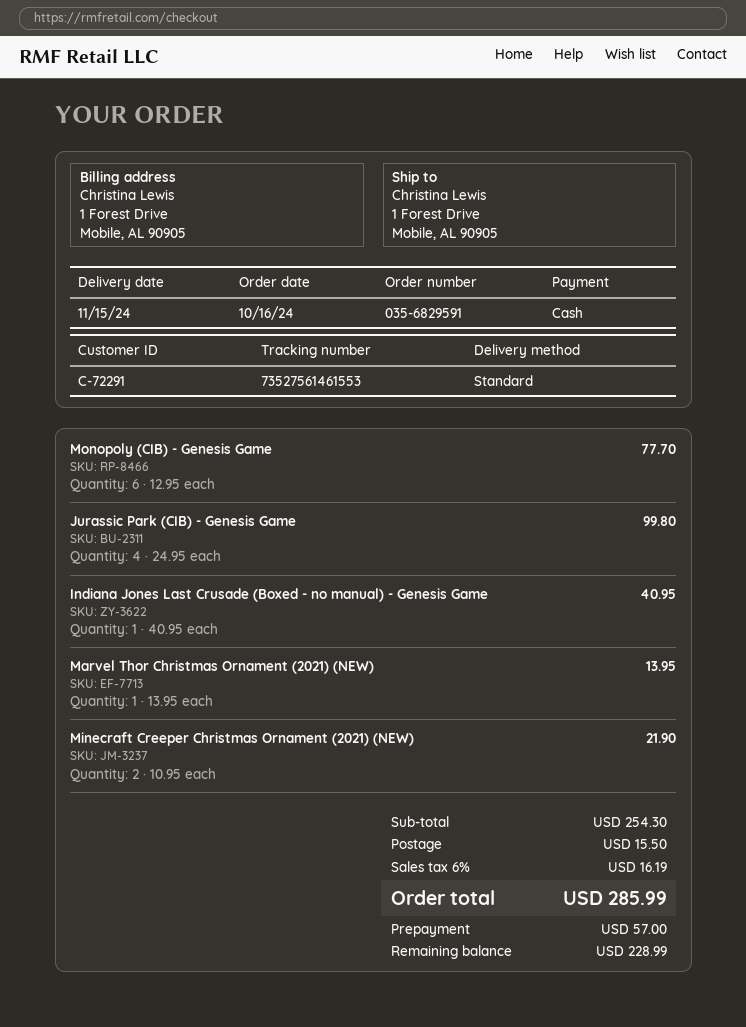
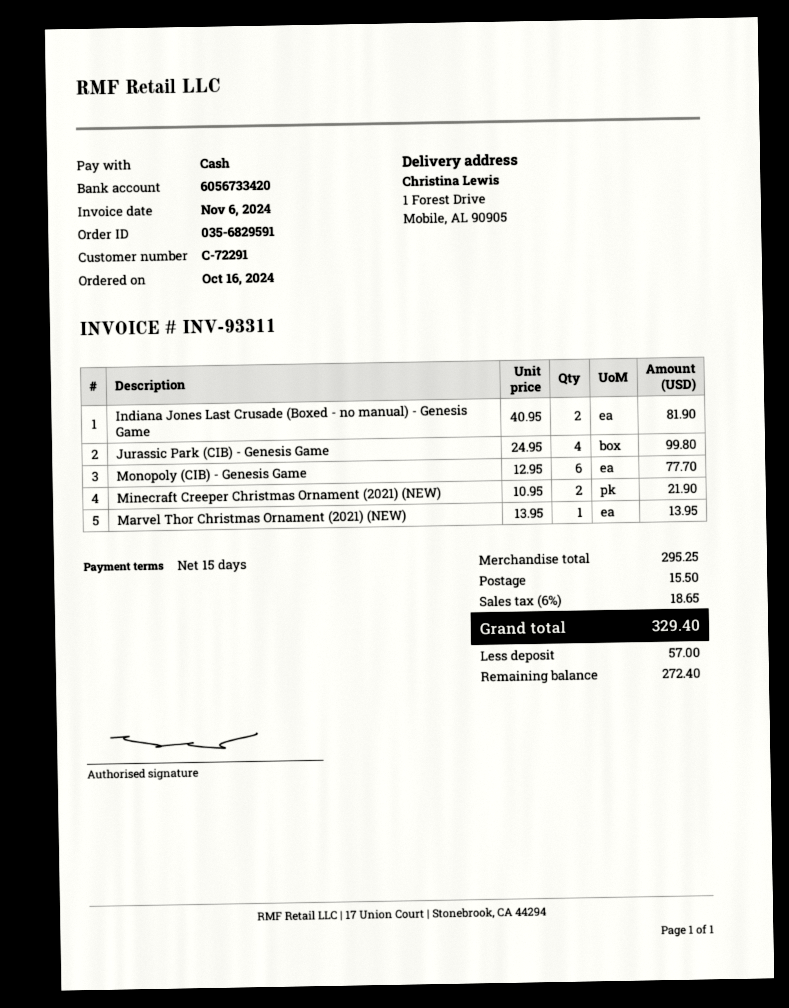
Indiana Jones Last Crusade (Boxed - no manual) - Genesis Game: 1 x 40.95 = 40.95 -> 2 x 40.95 = 81.90
subtotal: 254.30 -> 295.25
tax: 6% = 16.19 -> 6% = 18.65
total: 285.99 -> 329.40
balance: 228.99 -> 272.40

